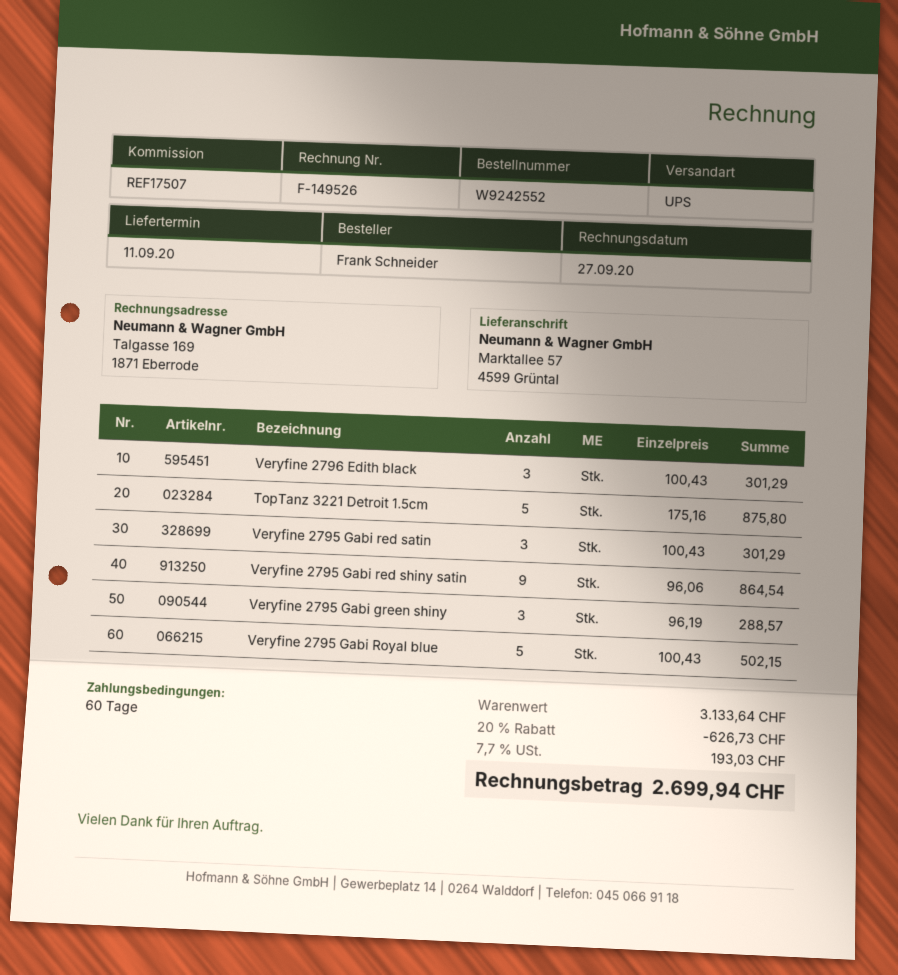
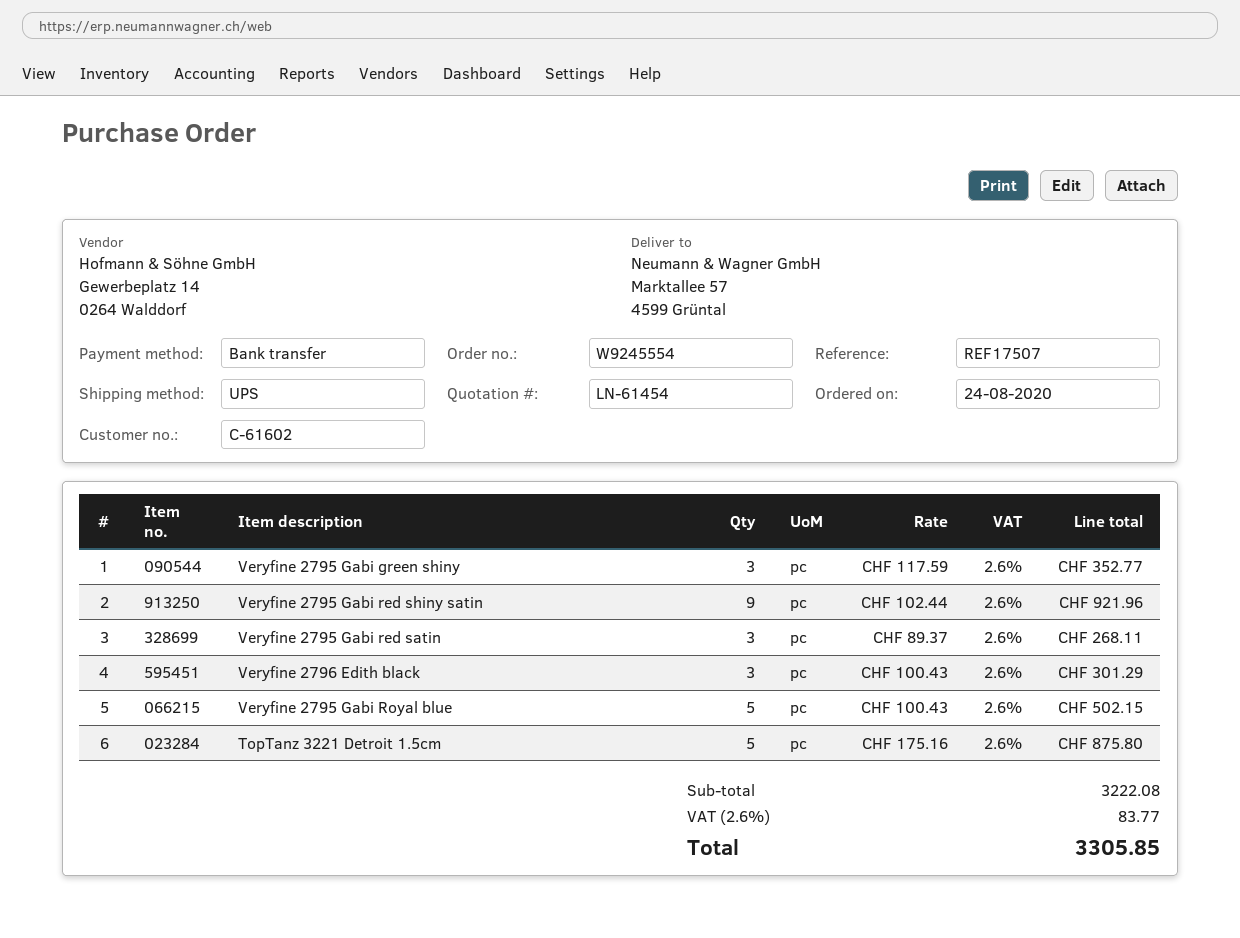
order number: W9242552 -> W9245554
Veryfine 2795 Gabi red satin: 3 x 100.43 = 301.29 -> 3 x 89.37 = 268.11
Veryfine 2795 Gabi red shiny satin: 9 x 96.06 = 864.54 -> 9 x 102.44 = 921.96
Veryfine 2795 Gabi green shiny: 3 x 96.19 = 288.57 -> 3 x 117.59 = 352.77
subtotal: 3133.64 -> 3222.08
discount: 20% = 626.73 -> none
tax: 7.7% = 193.03 -> 2.6% = 83.77
total: 2699.94 -> 3305.85

